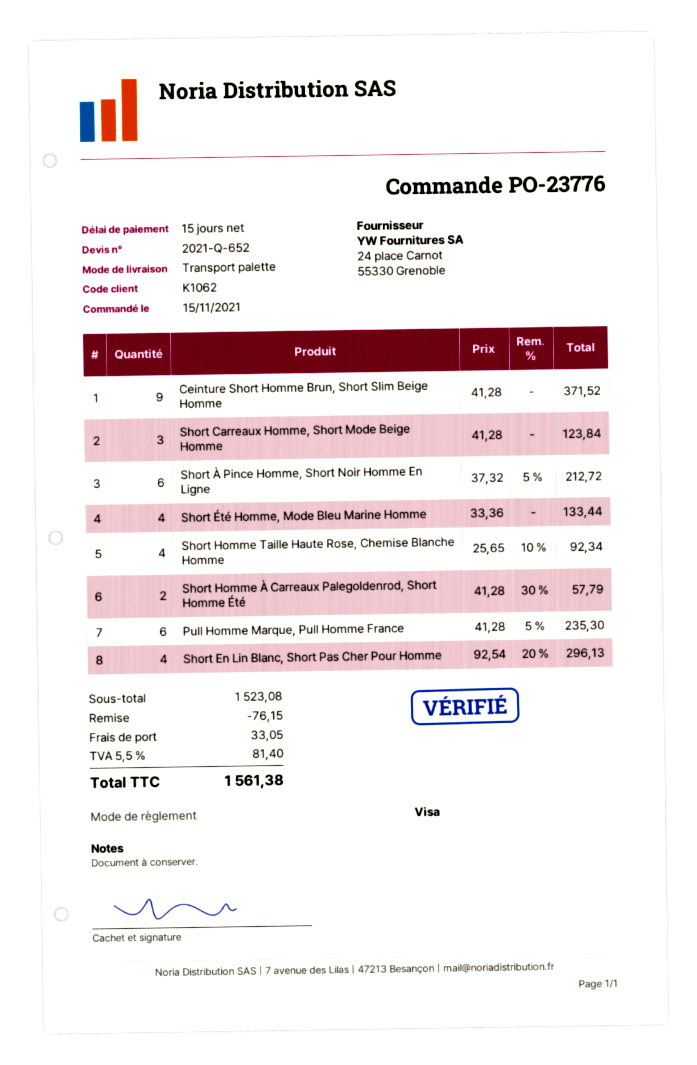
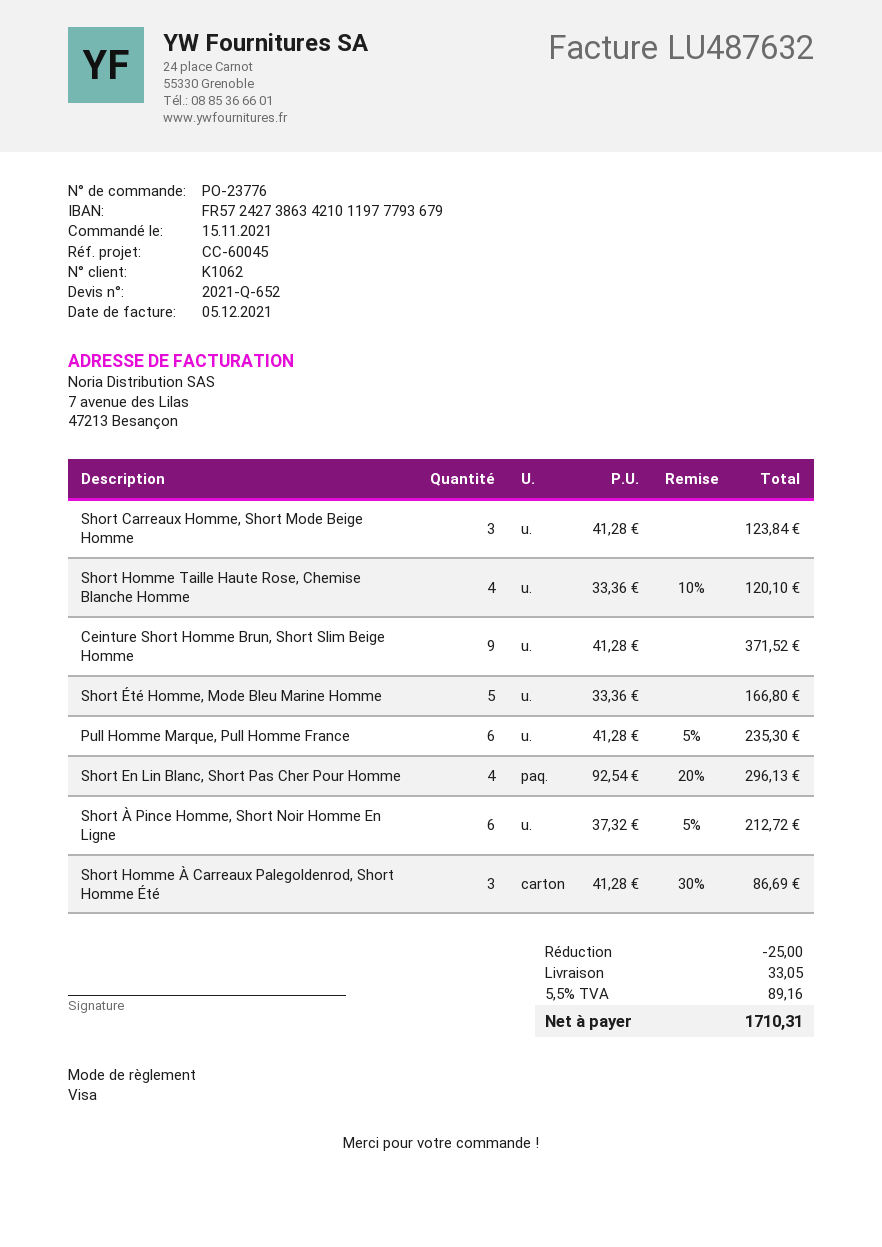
Short Été Homme, Mode Bleu Marine Homme: 4 x 33.36 = 133.44 -> 5 x 33.36 = 166.80
Short Homme Taille Haute Rose, Chemise Blanche Homme: 4 x 25.65 - 10% = 92.34 -> 4 x 33.36 - 10% = 120.10
Short Homme À Carreaux Palegoldenrod, Short Homme Été: 2 x 41.28 - 30% = 57.79 -> 3 x 41.28 - 30% = 86.69
discount: 76.15 -> 25.00
tax: 5.5% = 81.40 -> 5.5% = 89.16
total: 1561.38 -> 1710.31

